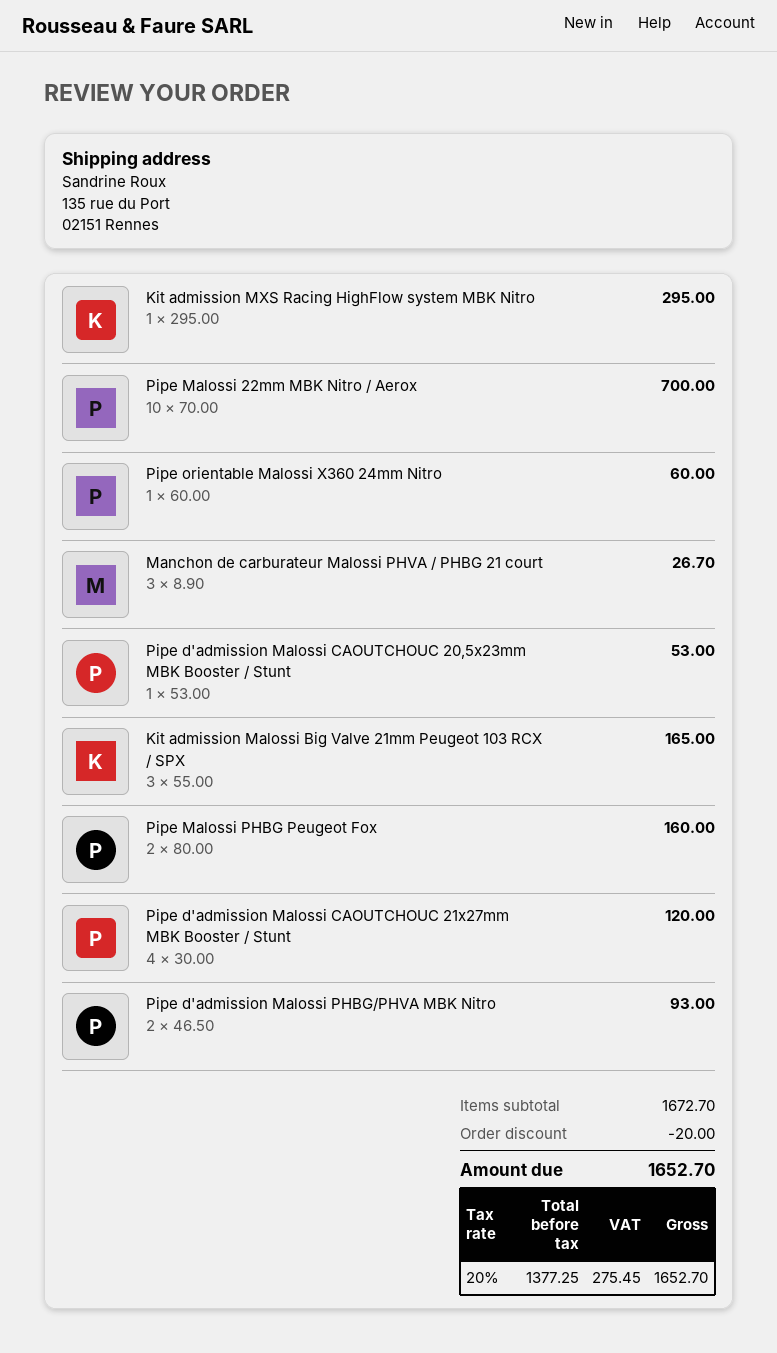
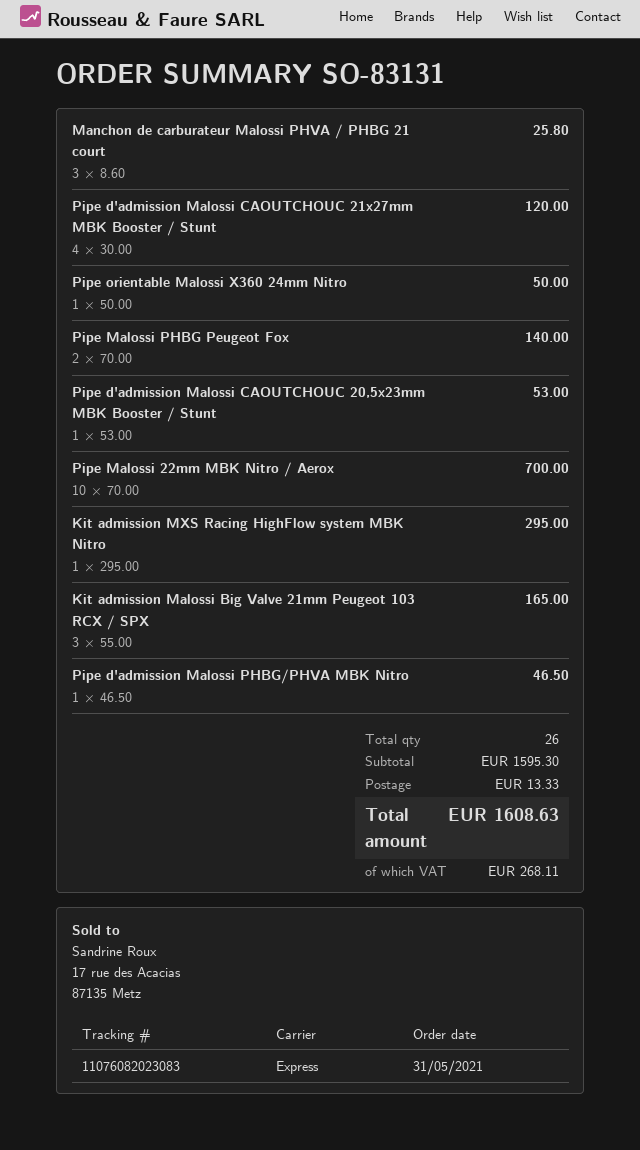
Pipe orientable Malossi X360 24mm Nitro: 1 x 60.00 = 60.00 -> 1 x 50.00 = 50.00
Manchon de carburateur Malossi PHVA / PHBG 21 court: 3 x 8.90 = 26.70 -> 3 x 8.60 = 25.80
Pipe Malossi PHBG Peugeot Fox: 2 x 80.00 = 160.00 -> 2 x 70.00 = 140.00
Pipe d'admission Malossi PHBG/PHVA MBK Nitro: 2 x 46.50 = 93.00 -> 1 x 46.50 = 46.50
subtotal: 1672.70 -> 1595.30
discount: 20.00 -> none
shipping: none -> 13.33
tax: 275.45 -> 268.11
total: 1652.70 -> 1608.63

